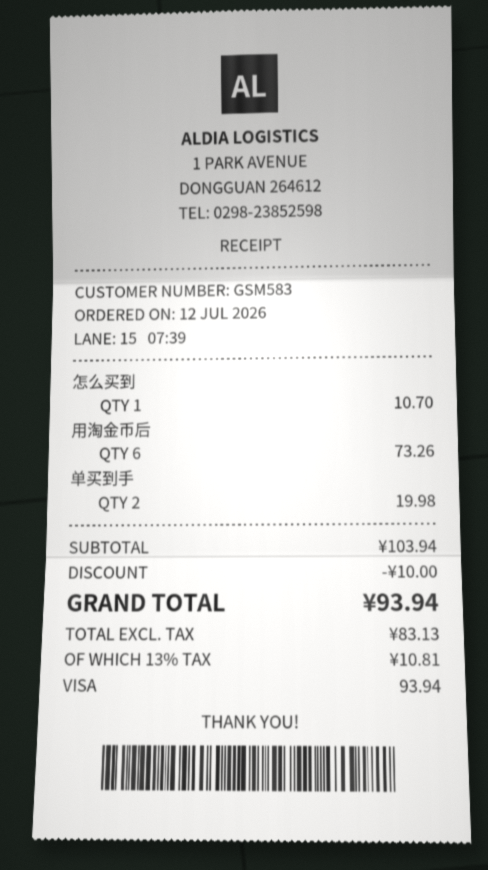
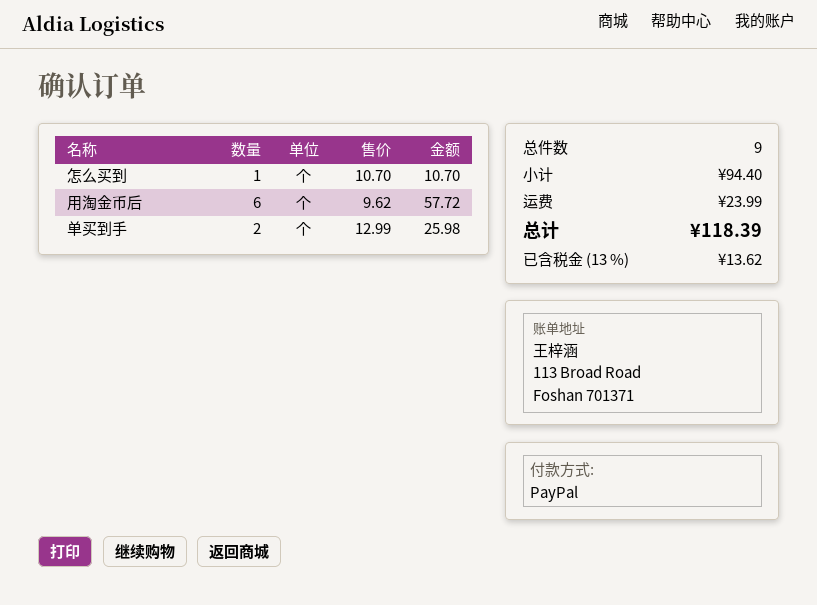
payment method: Visa -> PayPal
用淘金币后: 6 for 73.26 -> 6 for 57.72
单买到手: 2 for 19.98 -> 2 for 25.98
subtotal: 103.94 -> 94.40
discount: 10.00 -> none
shipping: none -> 23.99
tax: 13% = 10.81 -> 13% = 13.62
total: 93.94 -> 118.39

